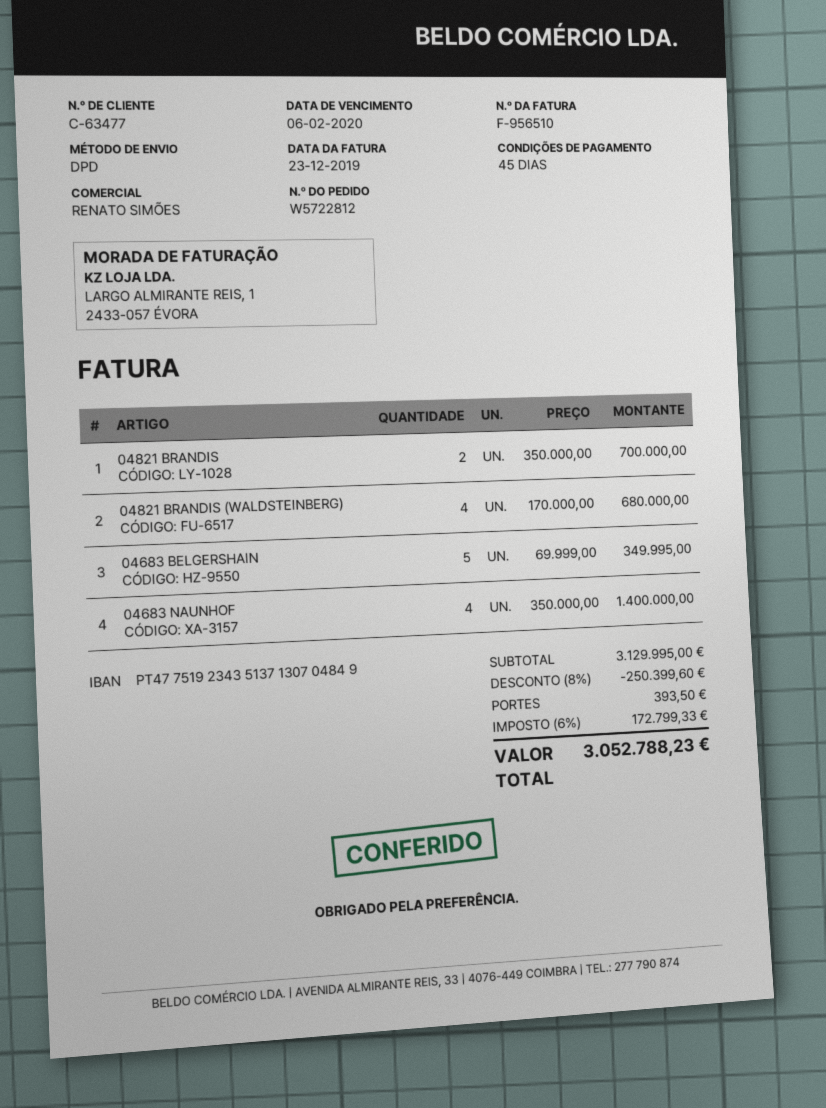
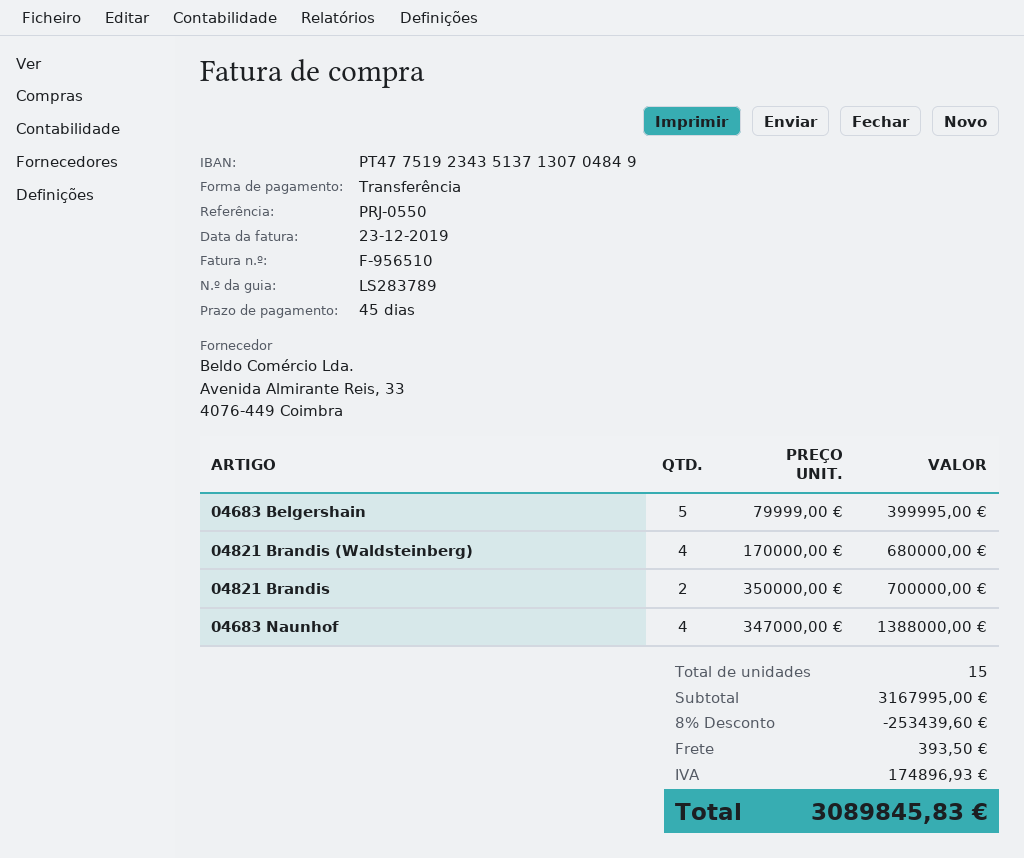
04683 BELGERSHAIN: 5 x 69999.00 = 349995.00 -> 5 x 79999.00 = 399995.00
04683 NAUNHOF: 4 x 350000.00 = 1400000.00 -> 4 x 347000.00 = 1388000.00
subtotal: 3129995.00 -> 3167995.00
discount: 8% = 250399.60 -> 8% = 253439.60
tax: 172799.33 -> 174896.93
total: 3052788.23 -> 3089845.83

